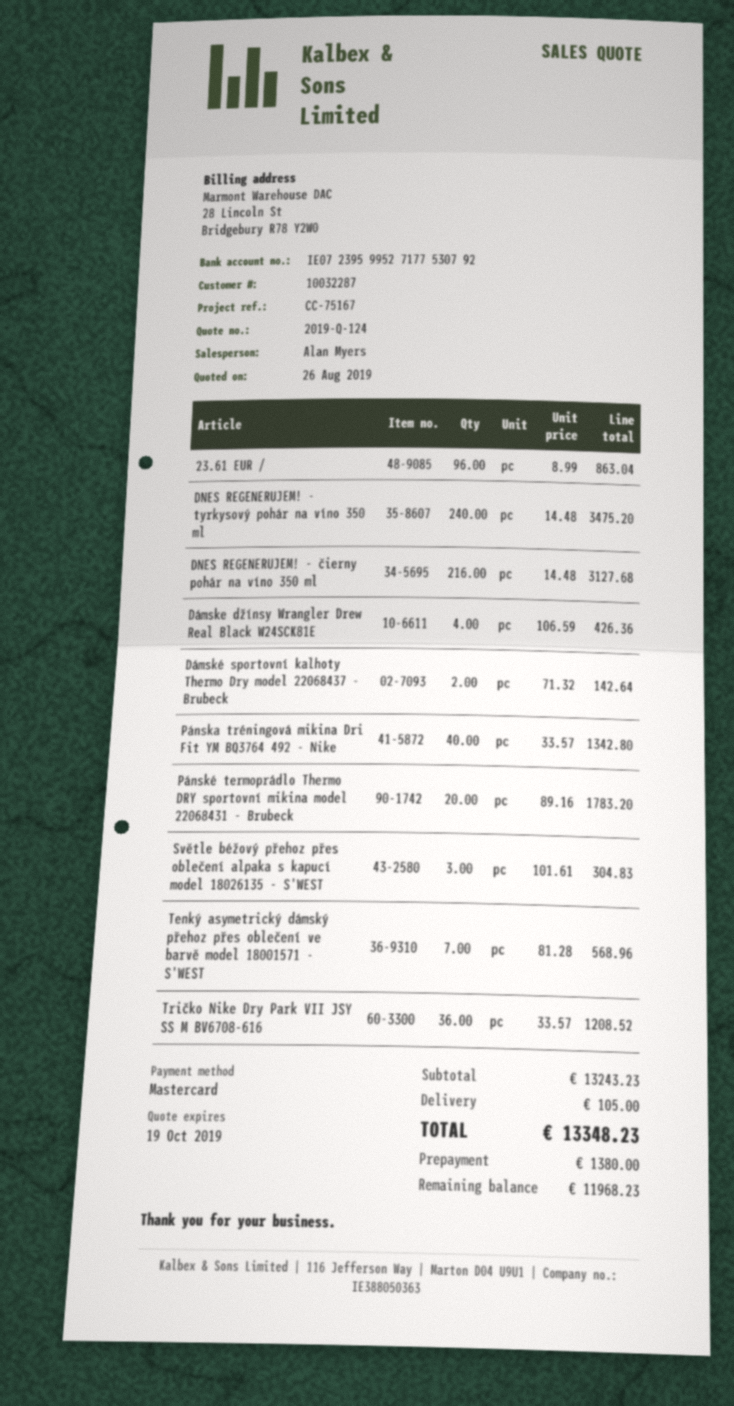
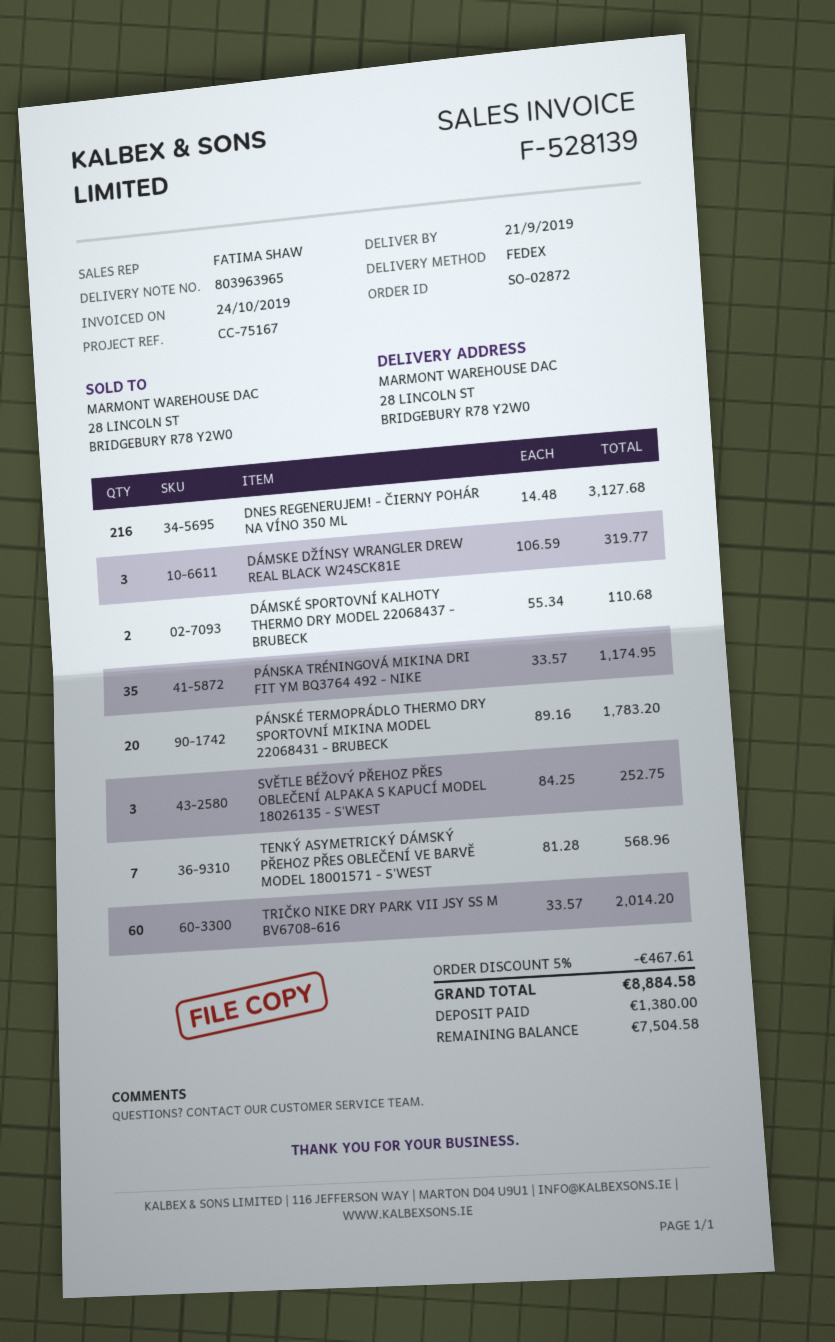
sales rep: Alan Myers -> FATIMA SHAW
23.61 EUR /: 96 x 8.99 = 863.04 -> none
DNES REGENERUJEM! - tyrkysový pohár na víno 350 ml: 240 x 14.48 = 3475.20 -> none
Dámske džínsy Wrangler Drew Real Black W24SCK81E: 4 x 106.59 = 426.36 -> 3 x 106.59 = 319.77
Dámské sportovní kalhoty Thermo Dry model 22068437 - Brubeck: 2 x 71.32 = 142.64 -> 2 x 55.34 = 110.68
Pánska tréningová mikina Dri Fit YM BQ3764 492 - Nike: 40 x 33.57 = 1342.80 -> 35 x 33.57 = 1174.95
Světle béžový přehoz přes oblečení alpaka s kapucí model 18026135 - S'WEST: 3 x 101.61 = 304.83 -> 3 x 84.25 = 252.75
Tričko Nike Dry Park VII JSY SS M BV6708-616: 36 x 33.57 = 1208.52 -> 60 x 33.57 = 2014.20
discount: none -> 5% = 467.61
shipping: 105.00 -> none
total: 13348.23 -> 8884.58
balance: 11968.23 -> 7504.58

